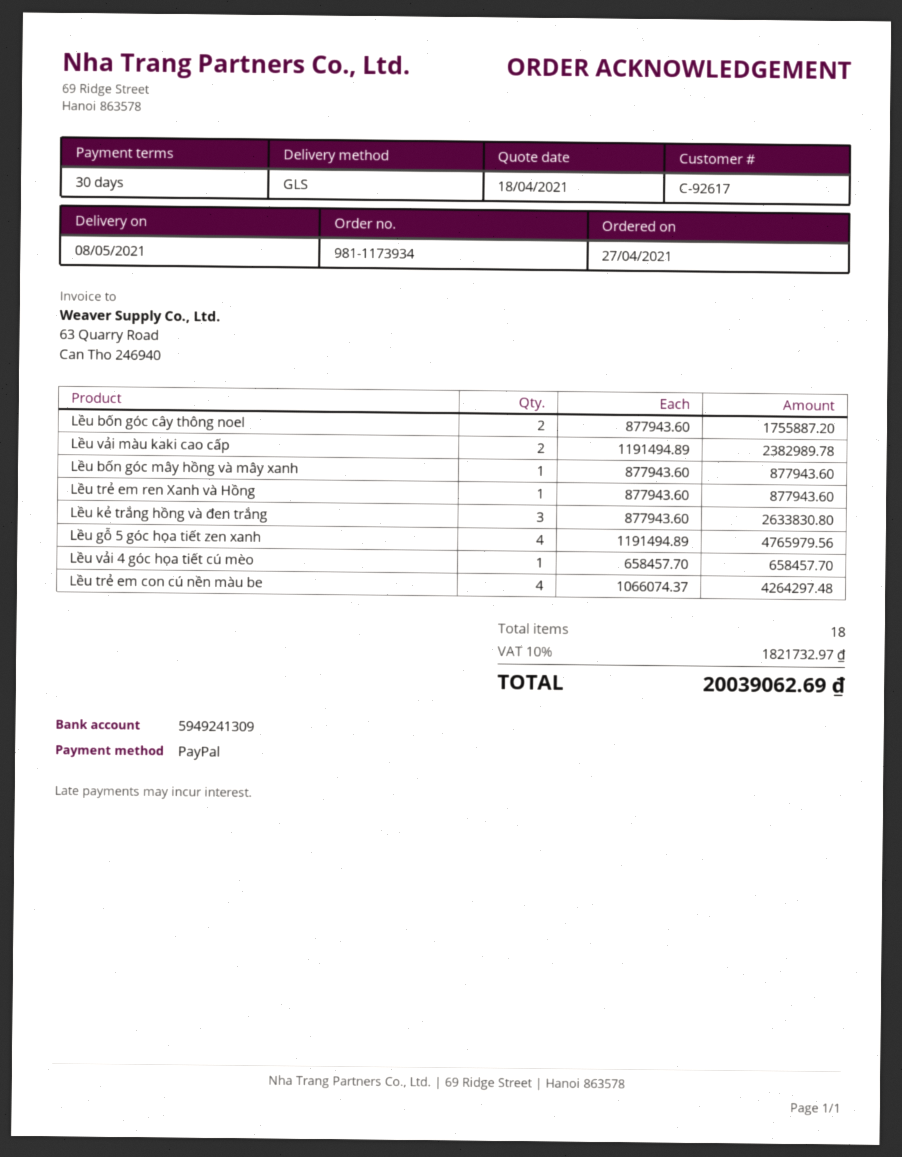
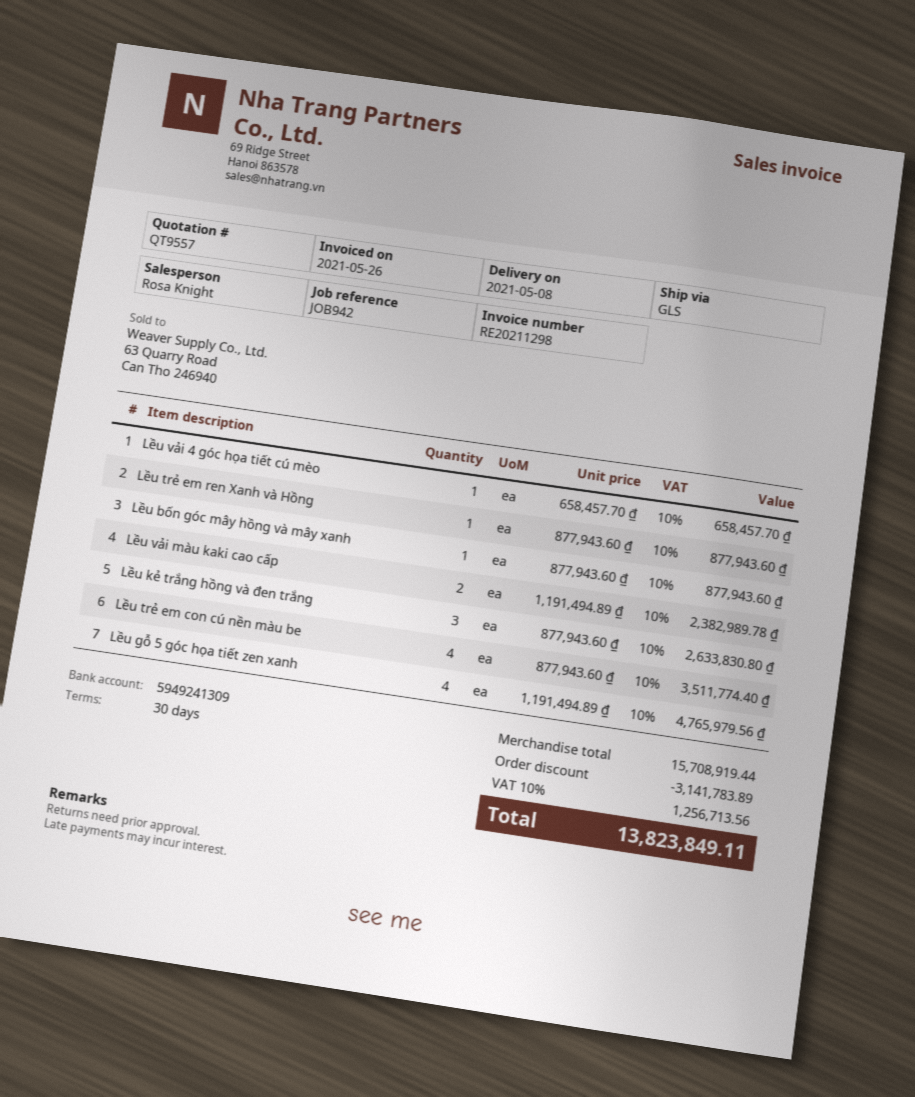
Lều bốn góc cây thông noel: 2 x 877943.60 = 1755887.20 -> none
Lều trẻ em con cú nền màu be: 4 x 1066074.37 = 4264297.48 -> 4 x 877943.60 = 3511774.40
discount: none -> 3141783.89
tax: 10% = 1821732.97 -> 10% = 1256713.56
total: 20039062.69 -> 13823849.11

